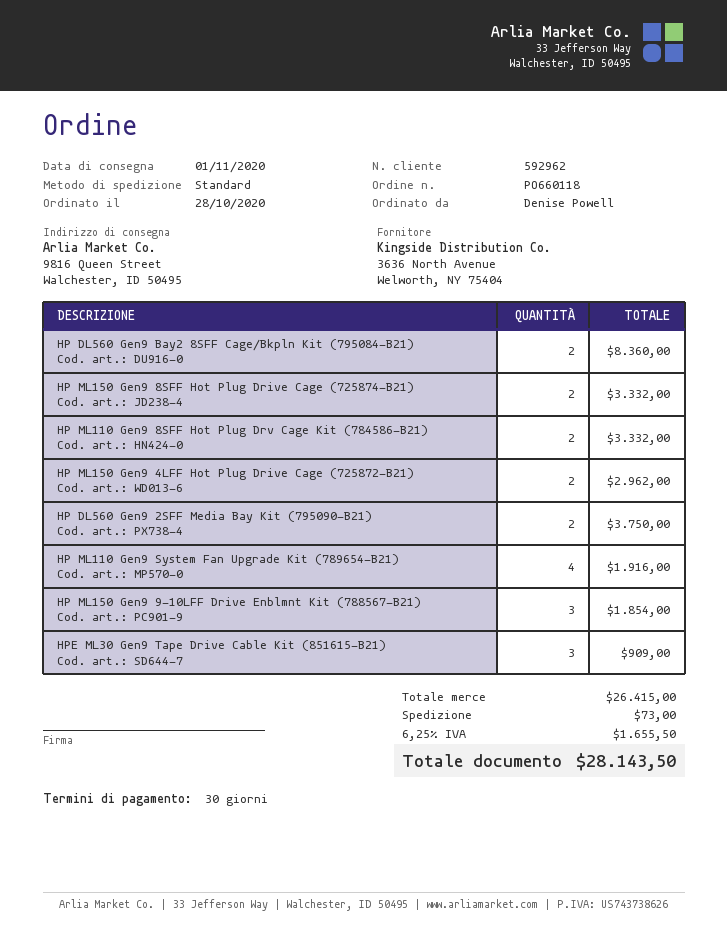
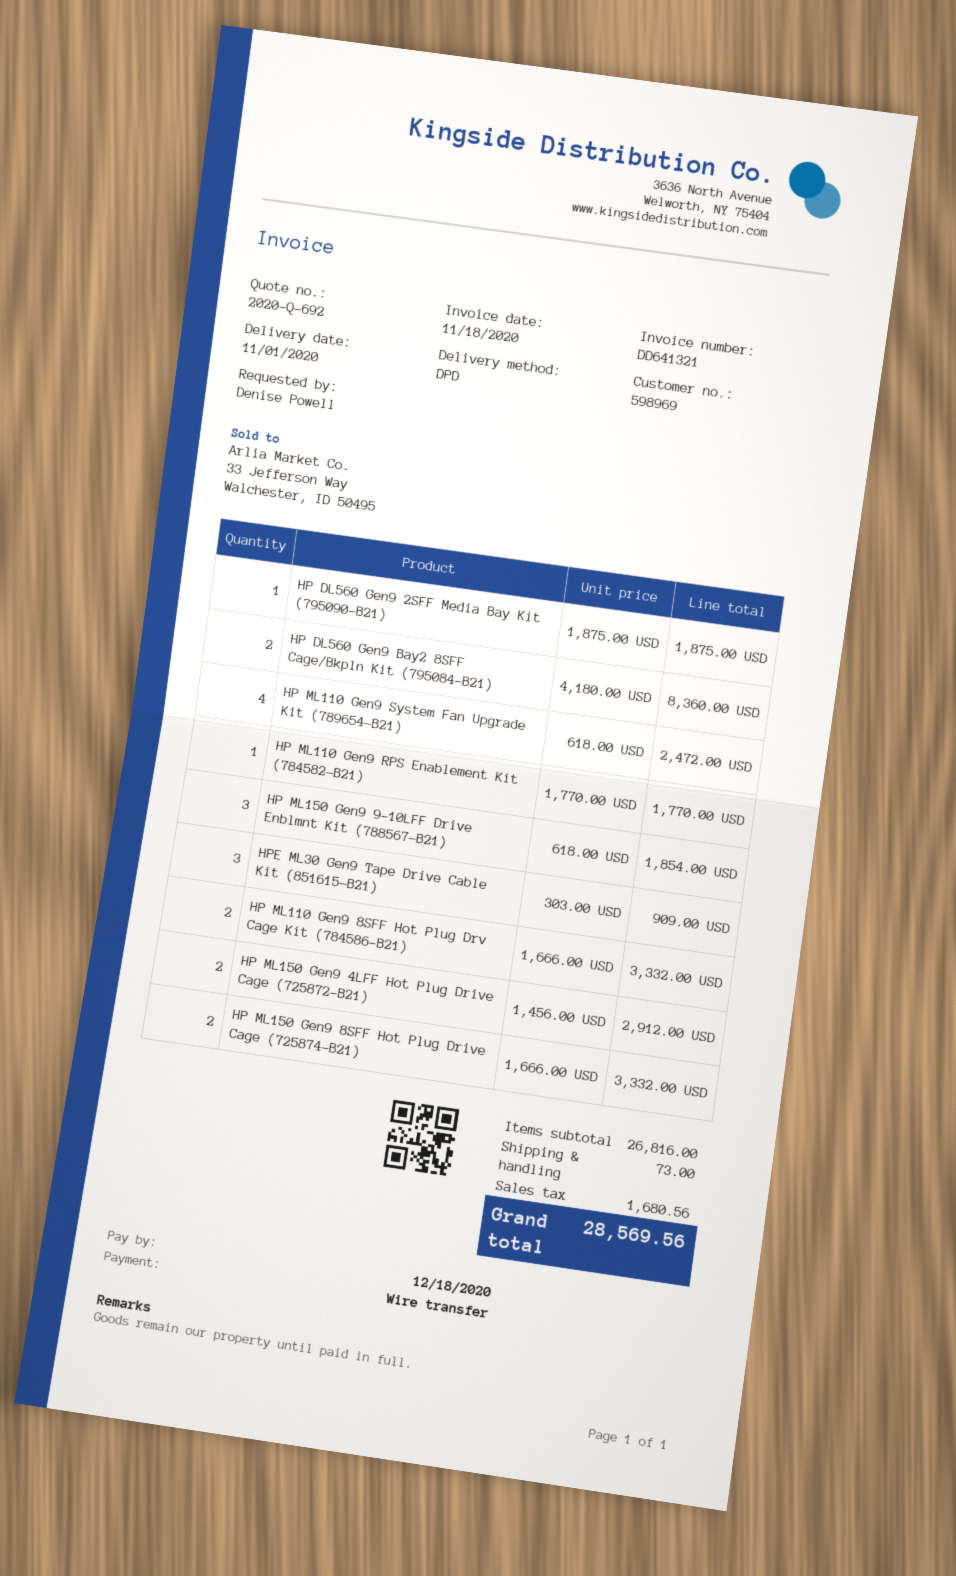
customer number: 592962 -> 598969
shipping method: standard -> DPD
HP ML150 Gen9 4LFF Hot Plug Drive Cage (725872-B21): 2 for 2962.00 -> 2 for 2912.00
HP DL560 Gen9 2SFF Media Bay Kit (795090-B21): 2 for 3750.00 -> 1 for 1875.00
HP ML110 Gen9 System Fan Upgrade Kit (789654-B21): 4 for 1916.00 -> 4 for 2472.00
HP ML110 Gen9 RPS Enablement Kit (784582-B21): none -> 1 for 1770.00
subtotal: 26415.00 -> 26816.00
tax: 1655.50 -> 1680.56
total: 28143.50 -> 28569.56

